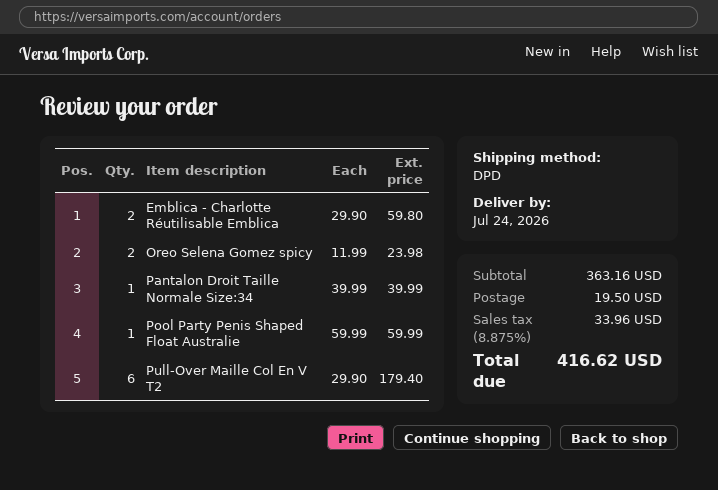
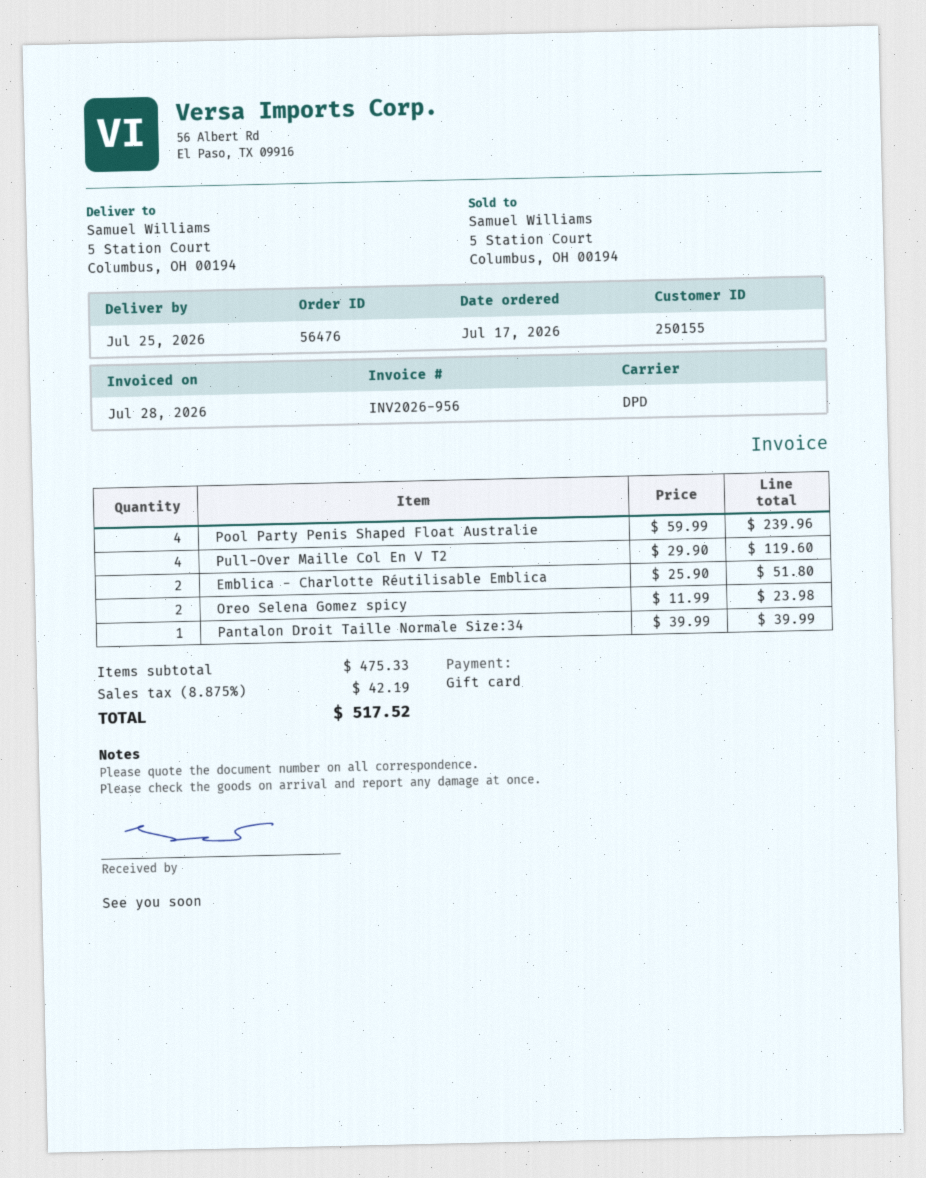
delivery date: 2026-07-24 -> 2026-07-25
Emblica - Charlotte Réutilisable Emblica: 2 x 29.90 = 59.80 -> 2 x 25.90 = 51.80
Pool Party Penis Shaped Float Australie: 1 x 59.99 = 59.99 -> 4 x 59.99 = 239.96
Pull-Over Maille Col En V T2: 6 x 29.90 = 179.40 -> 4 x 29.90 = 119.60
subtotal: 363.16 -> 475.33
shipping: 19.50 -> none
tax: 8.875% = 33.96 -> 8.875% = 42.19
total: 416.62 -> 517.52

